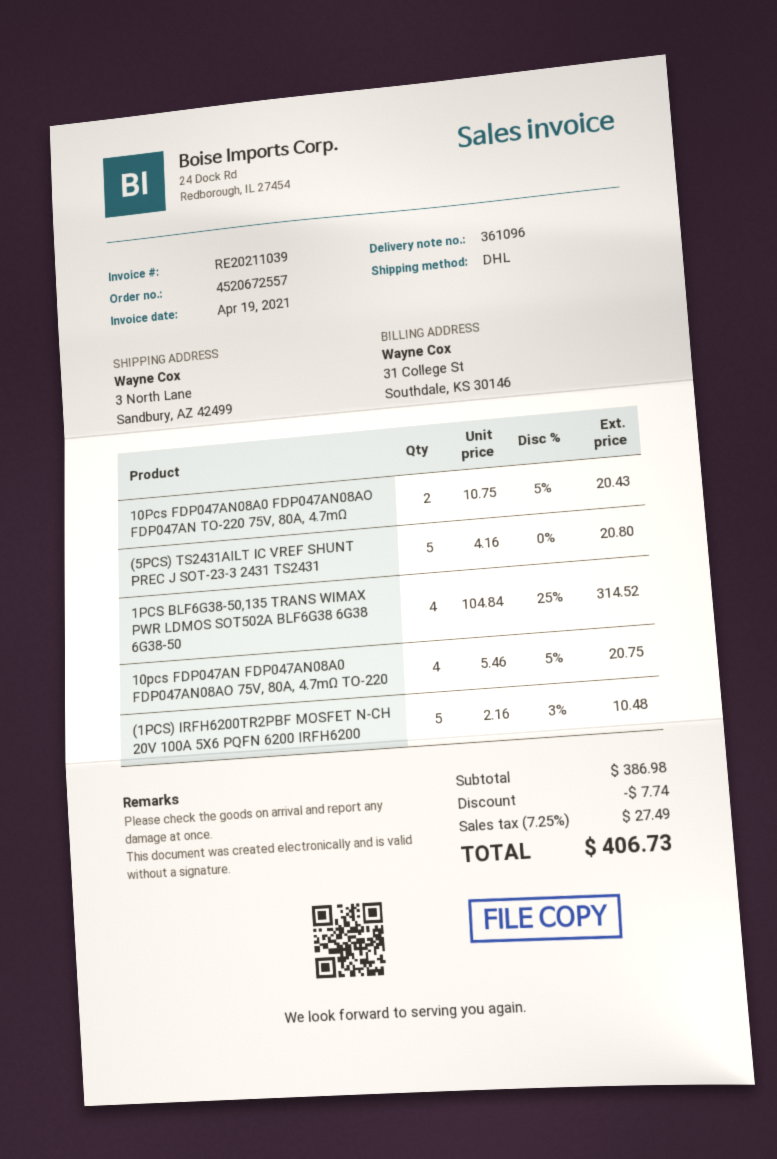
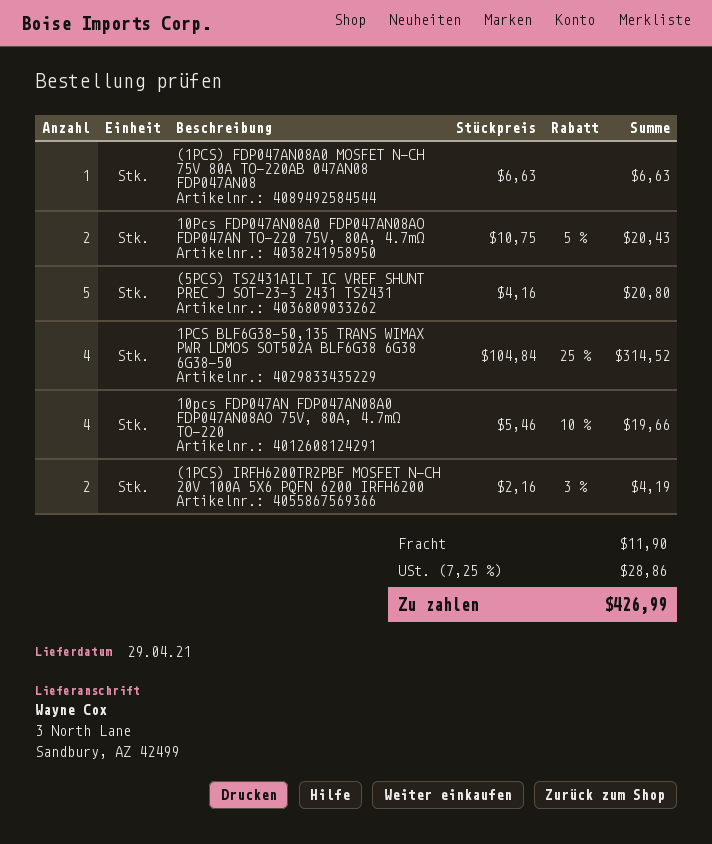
10pcs FDP047AN FDP047AN08A0 FDP047AN08AO 75V, 80A, 4.7mΩ TO-220: 4 x 5.46 - 5% = 20.75 -> 4 x 5.46 - 10% = 19.66
(1PCS) IRFH6200TR2PBF MOSFET N-CH 20V 100A 5X6 PQFN 6200 IRFH6200: 5 x 2.16 - 3% = 10.48 -> 2 x 2.16 - 3% = 4.19
(1PCS) FDP047AN08A0 MOSFET N-CH 75V 80A TO-220AB 047AN08 FDP047AN08: none -> 1 x 6.63 = 6.63
discount: 7.74 -> none
shipping: none -> 11.90
tax: 7.25% = 27.49 -> 7.25% = 28.86
total: 406.73 -> 426.99

